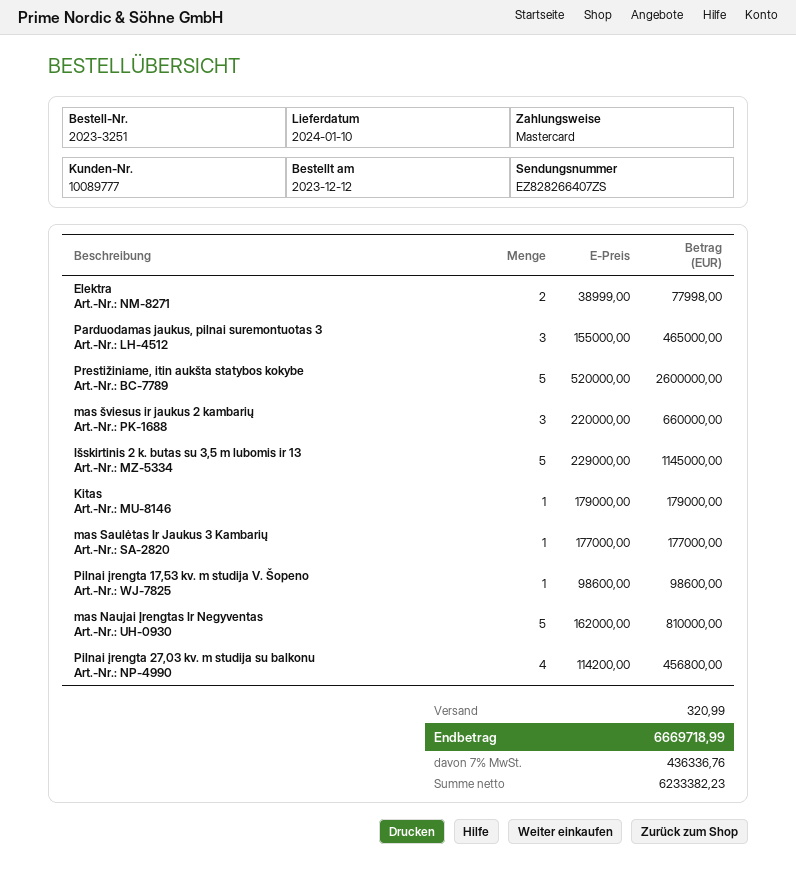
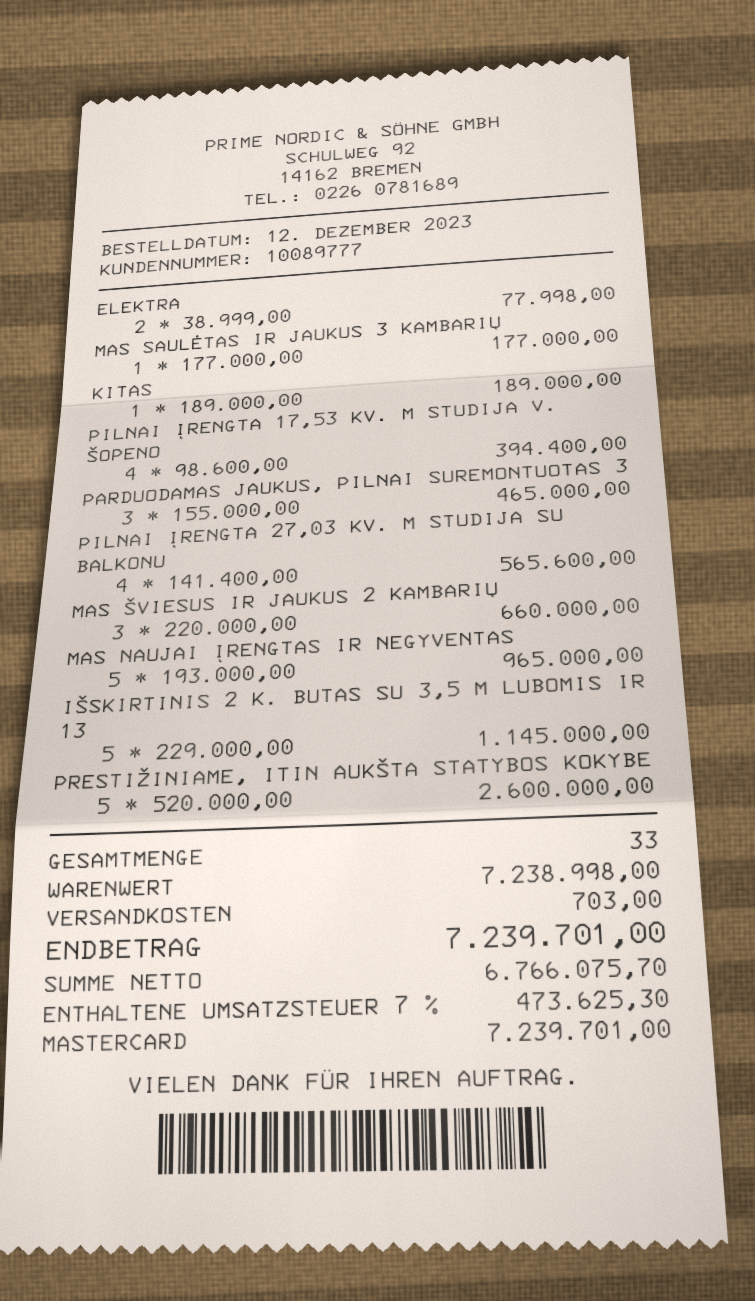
Kitas: 1 x 179000.00 = 179000.00 -> 1 x 189000.00 = 189000.00
Pilnai įrengta 17,53 kv. m studija V. Šopeno: 1 x 98600.00 = 98600.00 -> 4 x 98600.00 = 394400.00
mas Naujai Įrengtas Ir Negyventas: 5 x 162000.00 = 810000.00 -> 5 x 193000.00 = 965000.00
Pilnai įrengta 27,03 kv. m studija su balkonu: 4 x 114200.00 = 456800.00 -> 4 x 141400.00 = 565600.00
shipping: 320.99 -> 703.00
net: 6233382.23 -> 6766075.70
tax: 7% = 436336.76 -> 7% = 473625.30
total: 6669718.99 -> 7239701.00

